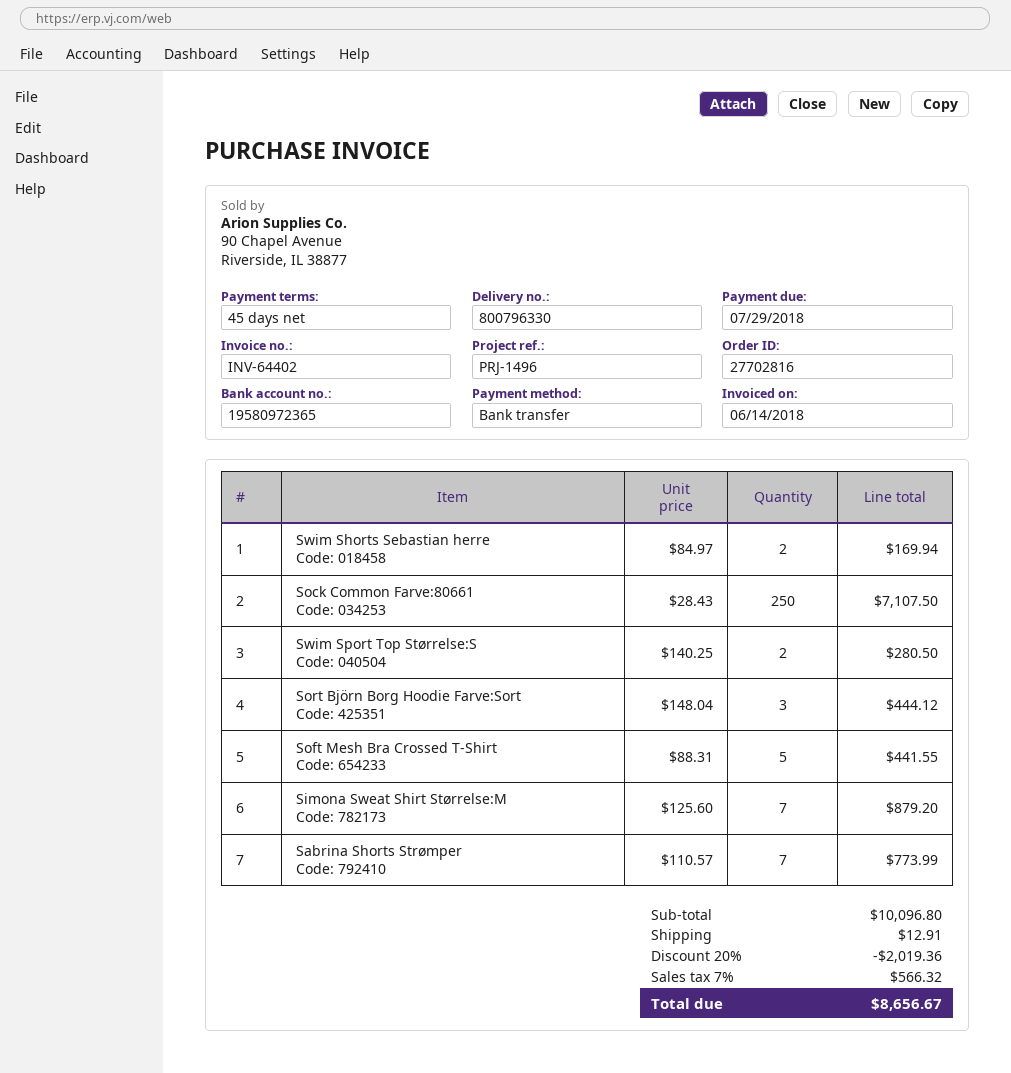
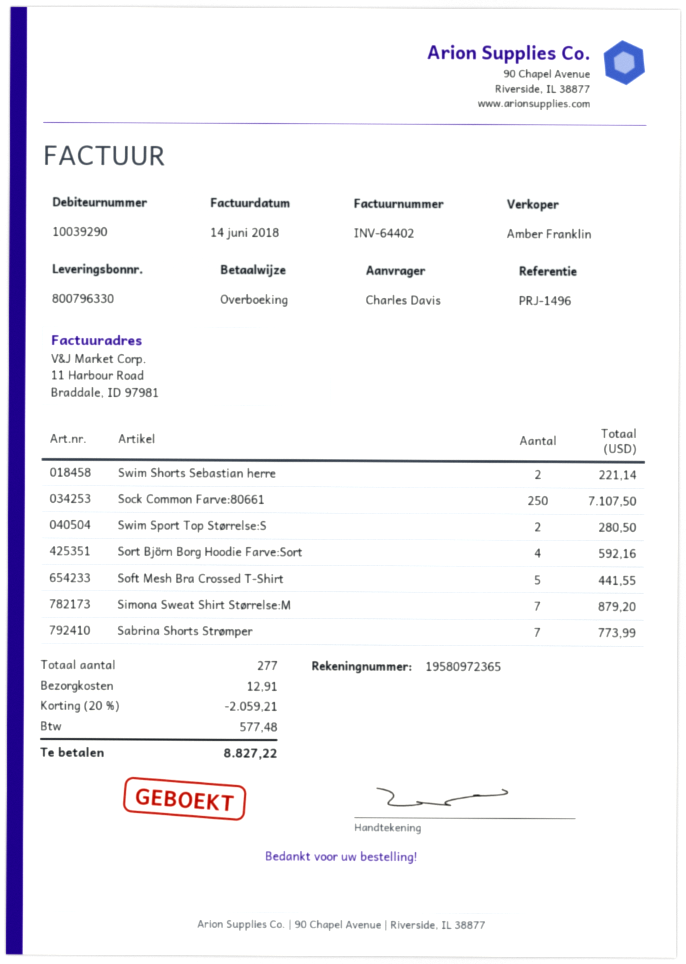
Swim Shorts Sebastian herre: 2 for 169.94 -> 2 for 221.14
Sort Björn Borg Hoodie Farve:Sort: 3 for 444.12 -> 4 for 592.16
discount: 20% = 2019.36 -> 20% = 2059.21
tax: 566.32 -> 577.48
total: 8656.67 -> 8827.22

